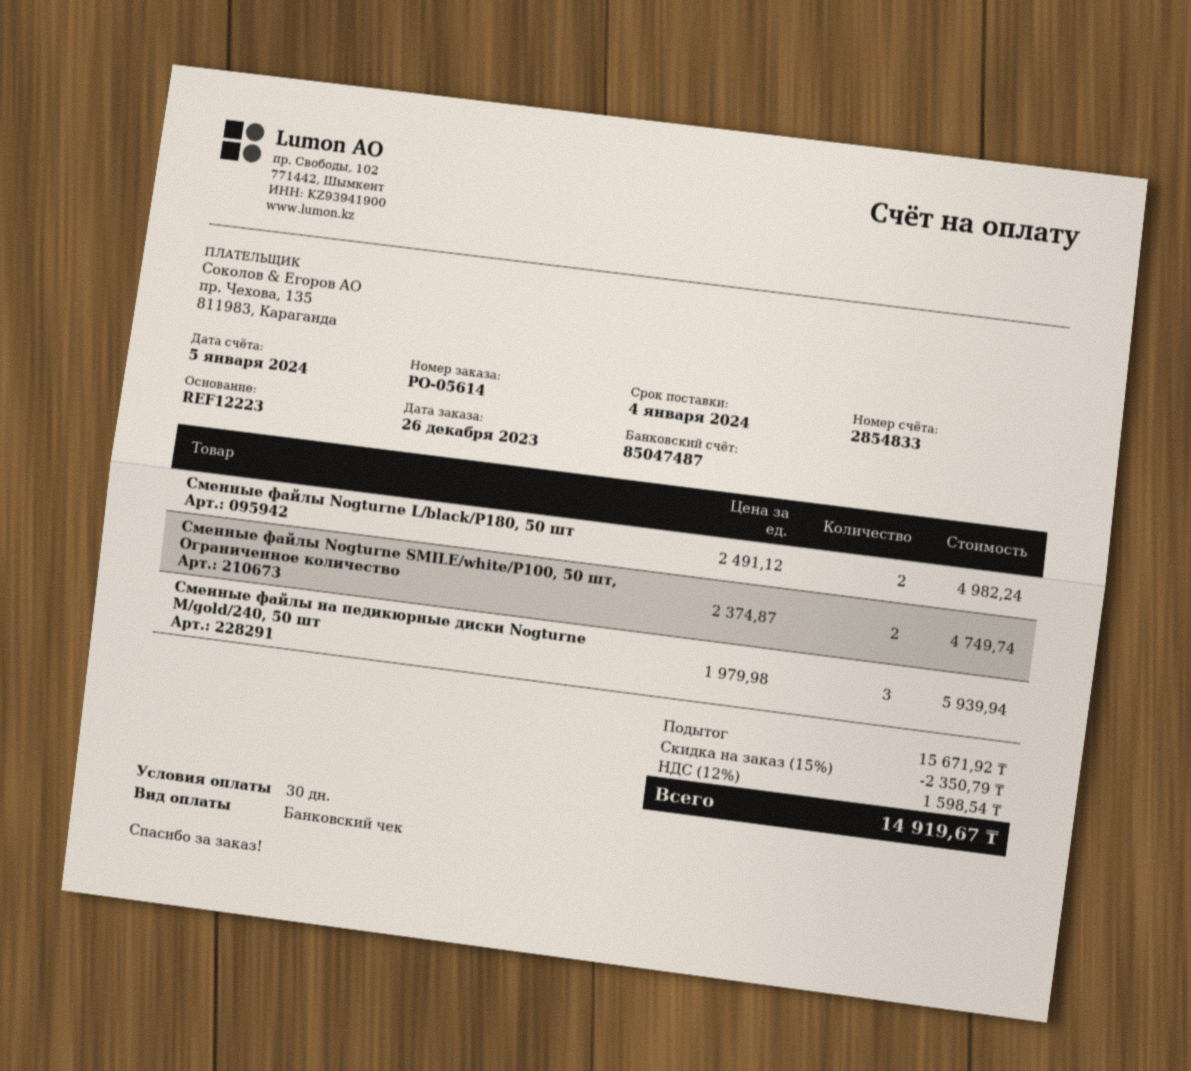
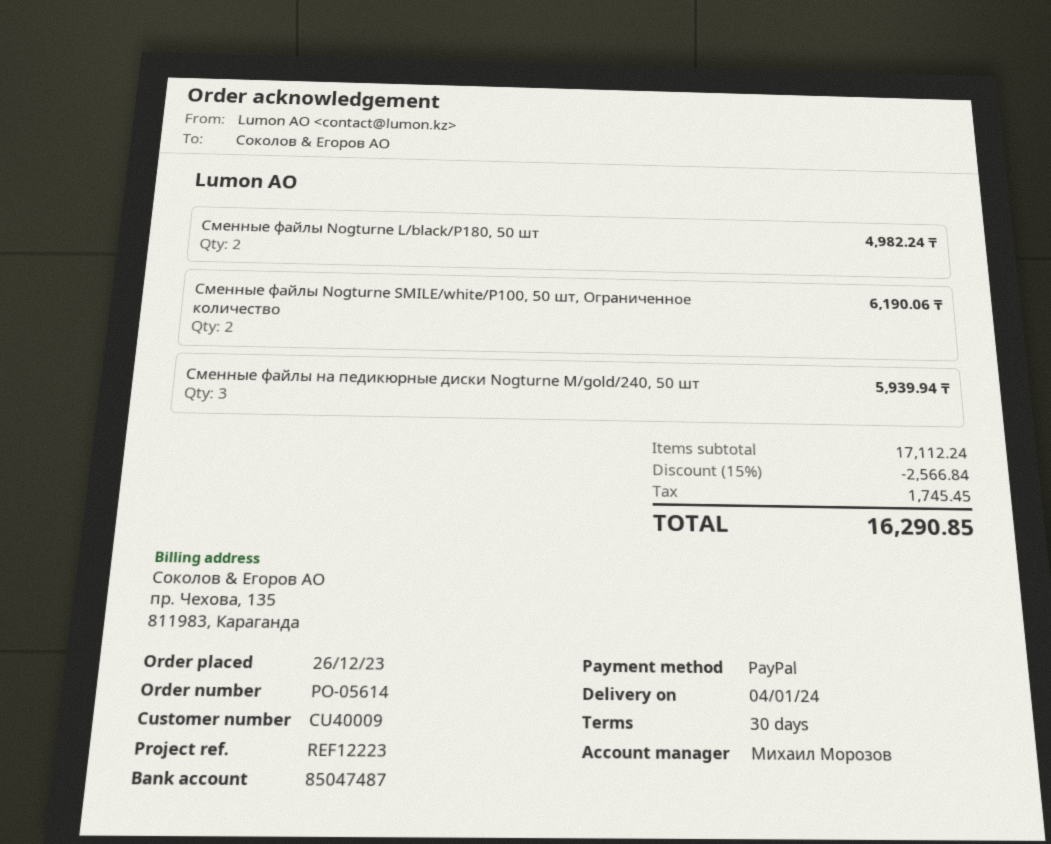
payment method: cheque -> PayPal
Сменные файлы Nogturne SMILE/white/P100, 50 шт, Ограниченное количество: 2 for 4749.74 -> 2 for 6190.06
subtotal: 15671.92 -> 17112.24
discount: 15% = 2350.79 -> 15% = 2566.84
tax: 1598.54 -> 1745.45
total: 14919.67 -> 16290.85

